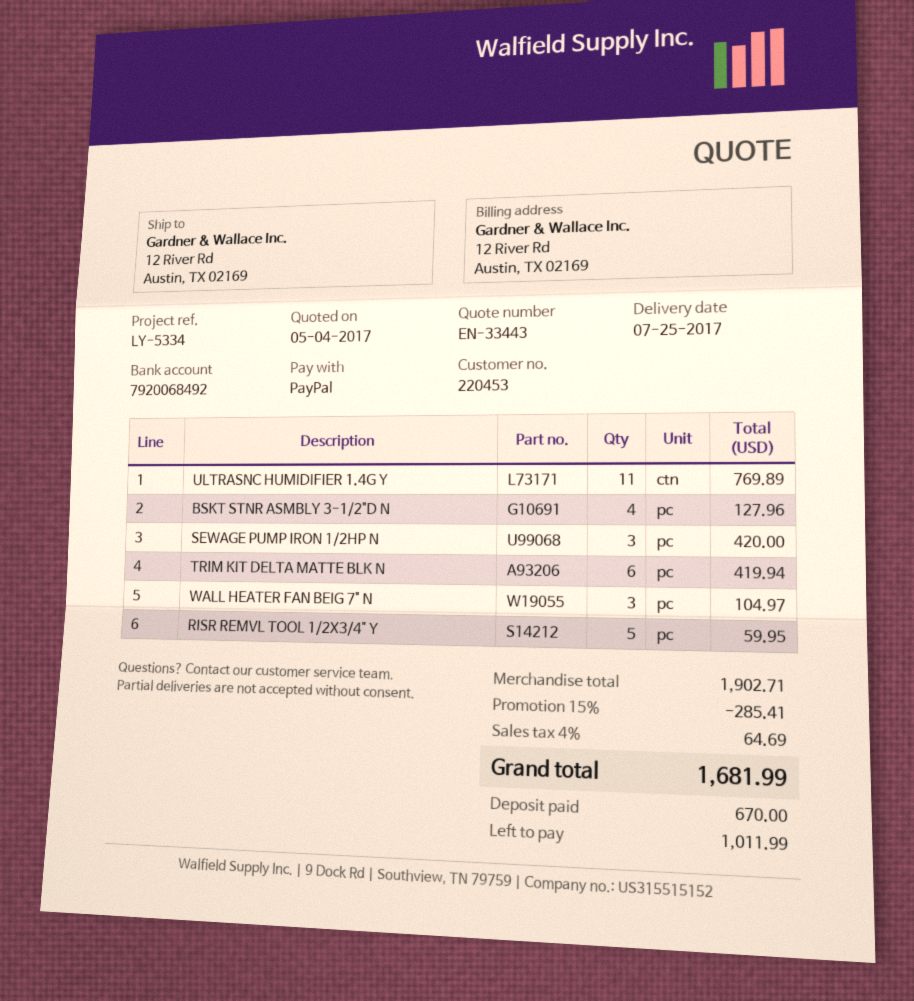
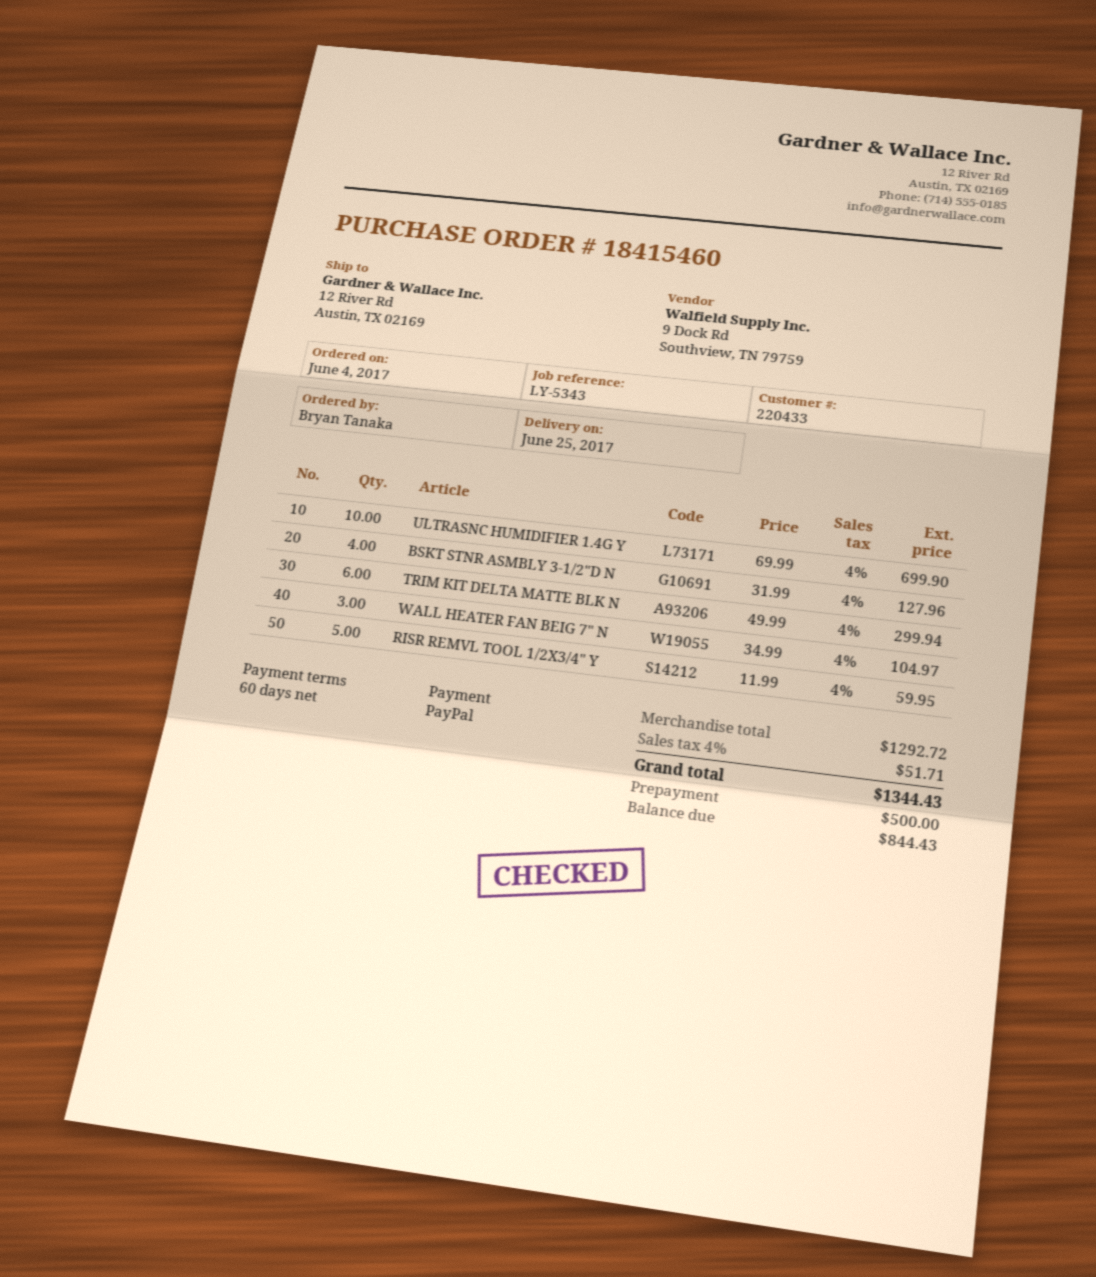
delivery date: 2017-07-25 -> 2017-06-25
customer number: 220453 -> 220433
reference: LY-5334 -> LY-5343
ULTRASNC HUMIDIFIER 1.4G Y: 11 for 769.89 -> 10 for 699.90
SEWAGE PUMP IRON 1/2HP N: 3 for 420.00 -> none
TRIM KIT DELTA MATTE BLK N: 6 for 419.94 -> 6 for 299.94
subtotal: 1902.71 -> 1292.72
discount: 15% = 285.41 -> none
tax: 4% = 64.69 -> 4% = 51.71
total: 1681.99 -> 1344.43
deposit: 670.00 -> 500.00
balance: 1011.99 -> 844.43

